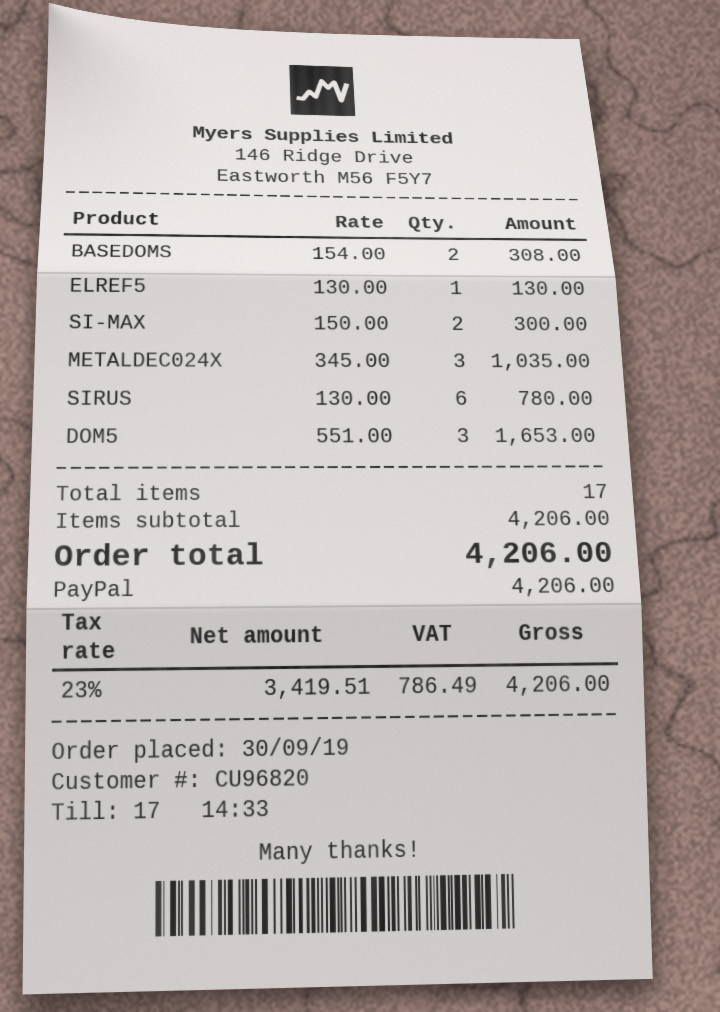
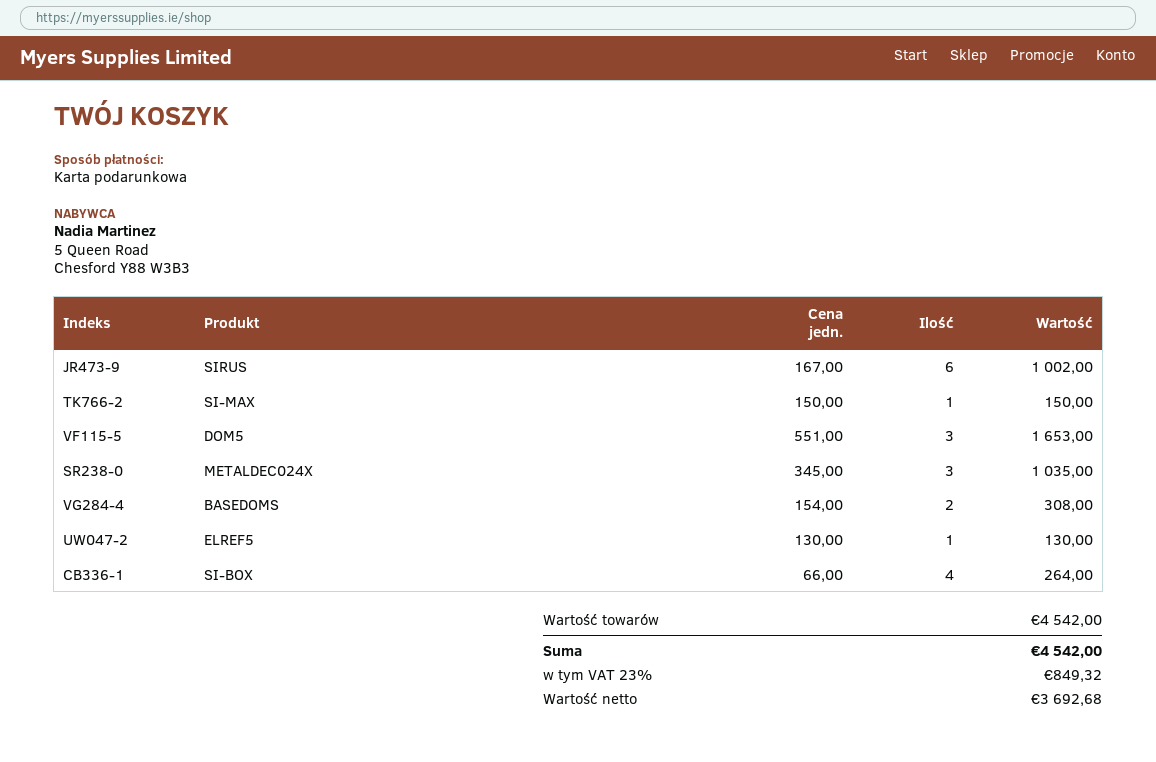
payment method: PayPal -> gift card
SI-MAX: 2 x 150.00 = 300.00 -> 1 x 150.00 = 150.00
SIRUS: 6 x 130.00 = 780.00 -> 6 x 167.00 = 1002.00
SI-BOX: none -> 4 x 66.00 = 264.00
subtotal: 4206.00 -> 4542.00
net: 3419.51 -> 3692.68
tax: 23% = 786.49 -> 23% = 849.32
total: 4206.00 -> 4542.00

